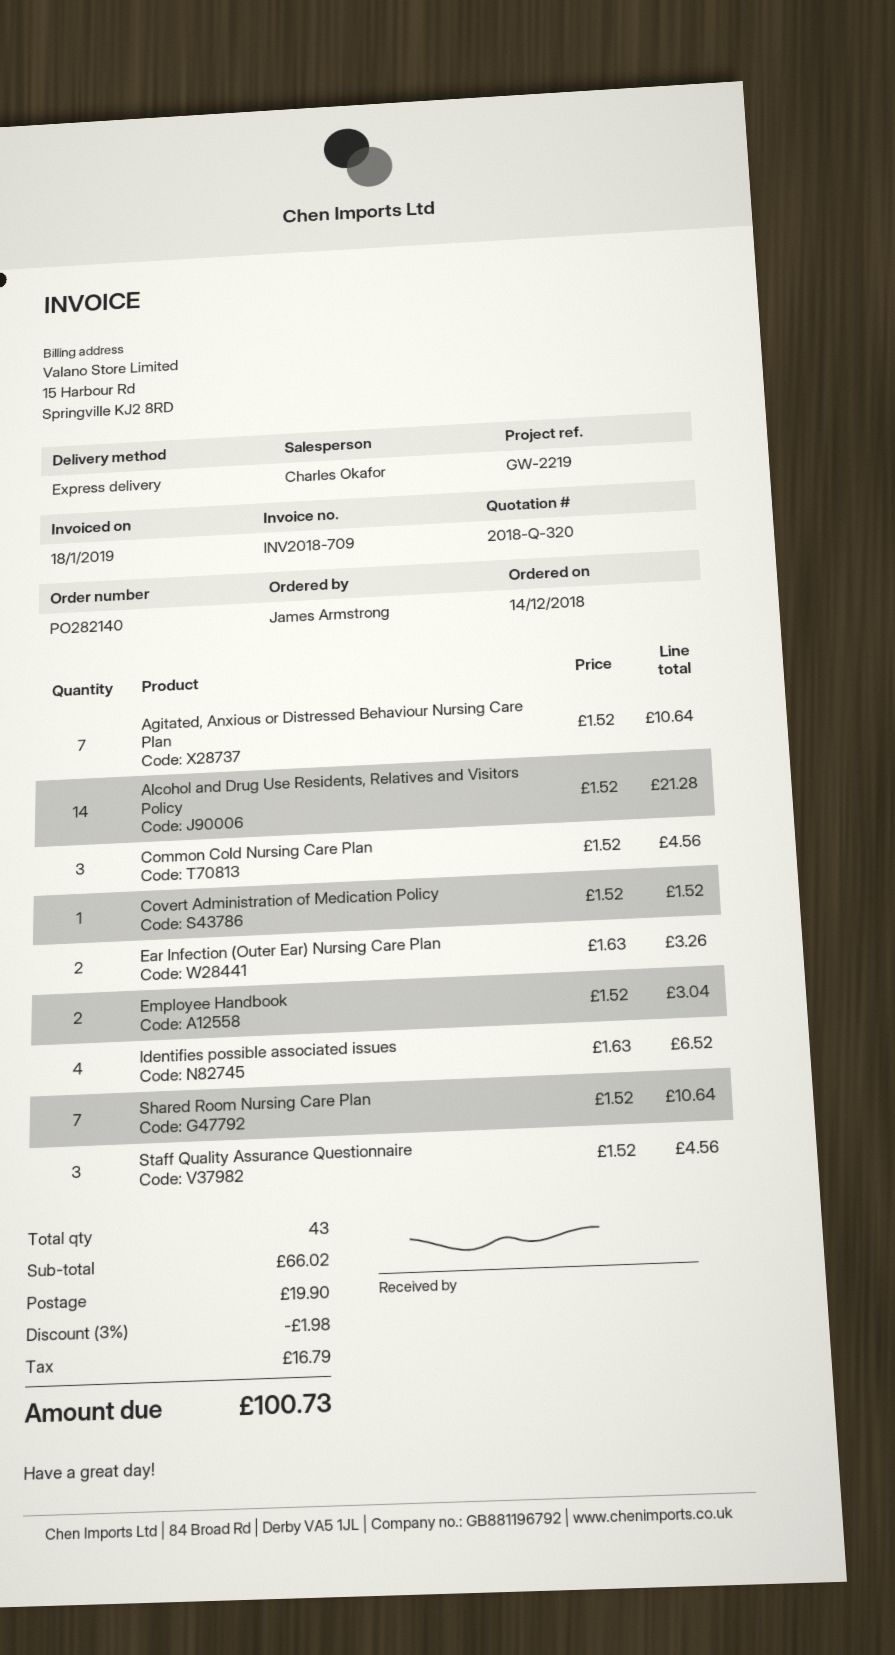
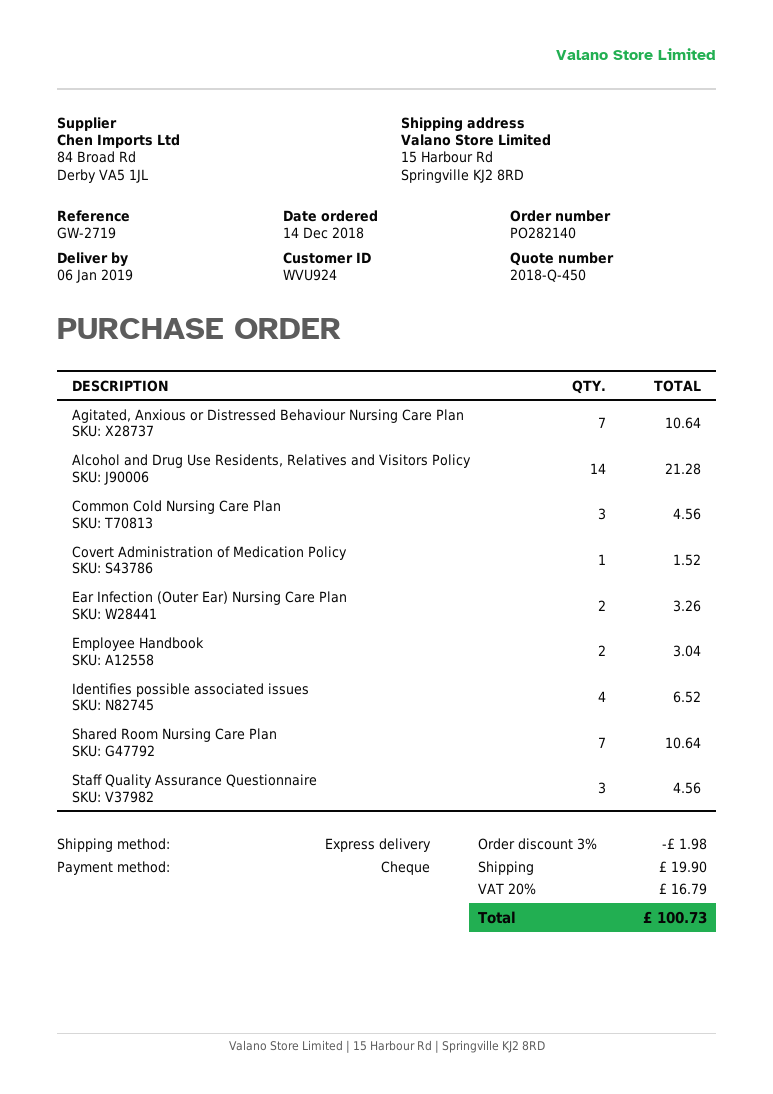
quote number: 2018-Q-320 -> 2018-Q-450
reference: GW-2219 -> GW-2719

